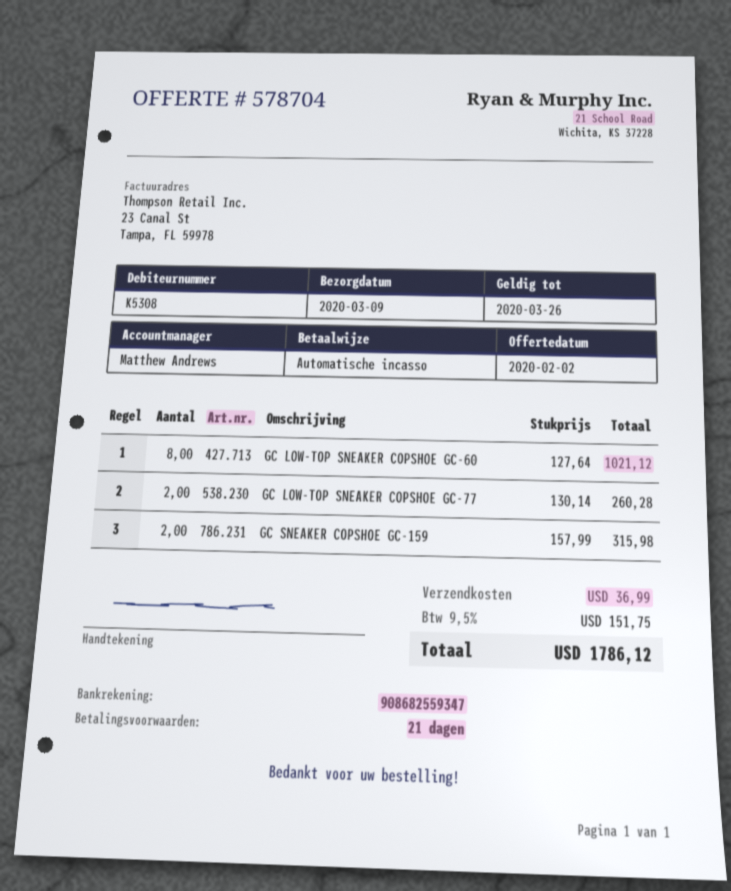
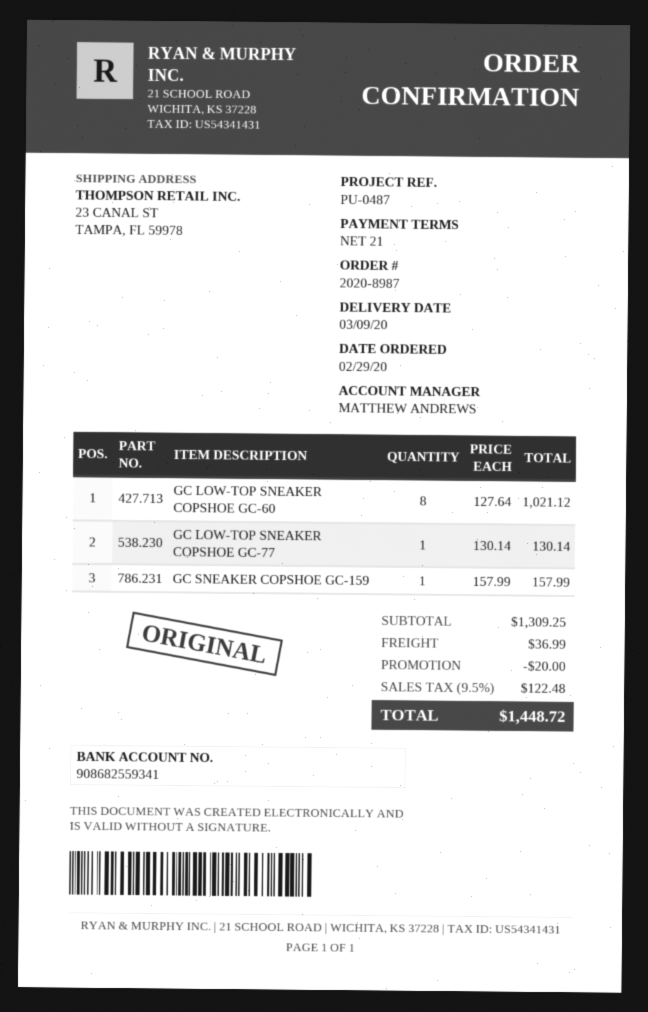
bank account: 908682559347 -> 908682559341
GC LOW-TOP SNEAKER COPSHOE GC-77: 2 x 130.14 = 260.28 -> 1 x 130.14 = 130.14
GC SNEAKER COPSHOE GC-159: 2 x 157.99 = 315.98 -> 1 x 157.99 = 157.99
discount: none -> 20.00
tax: 9.5% = 151.75 -> 9.5% = 122.48
total: 1786.12 -> 1448.72

